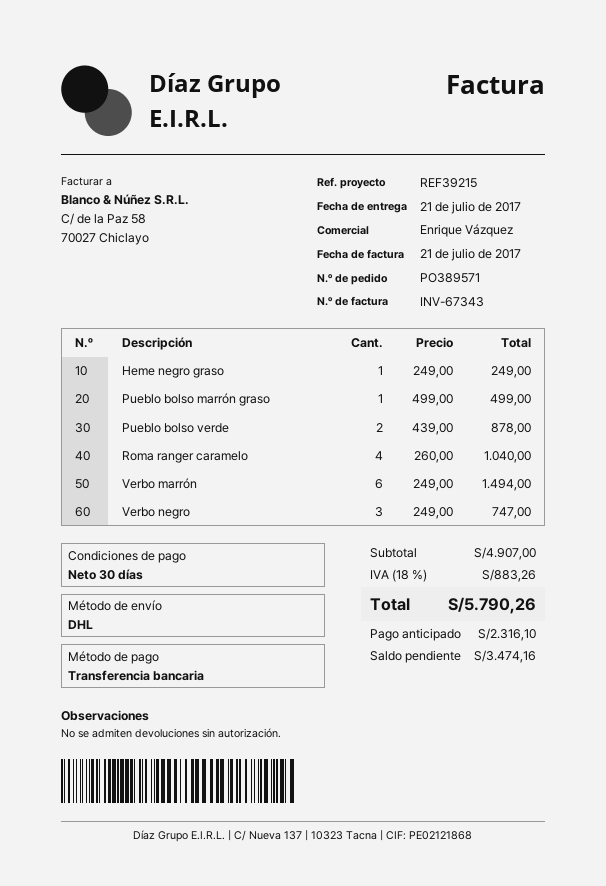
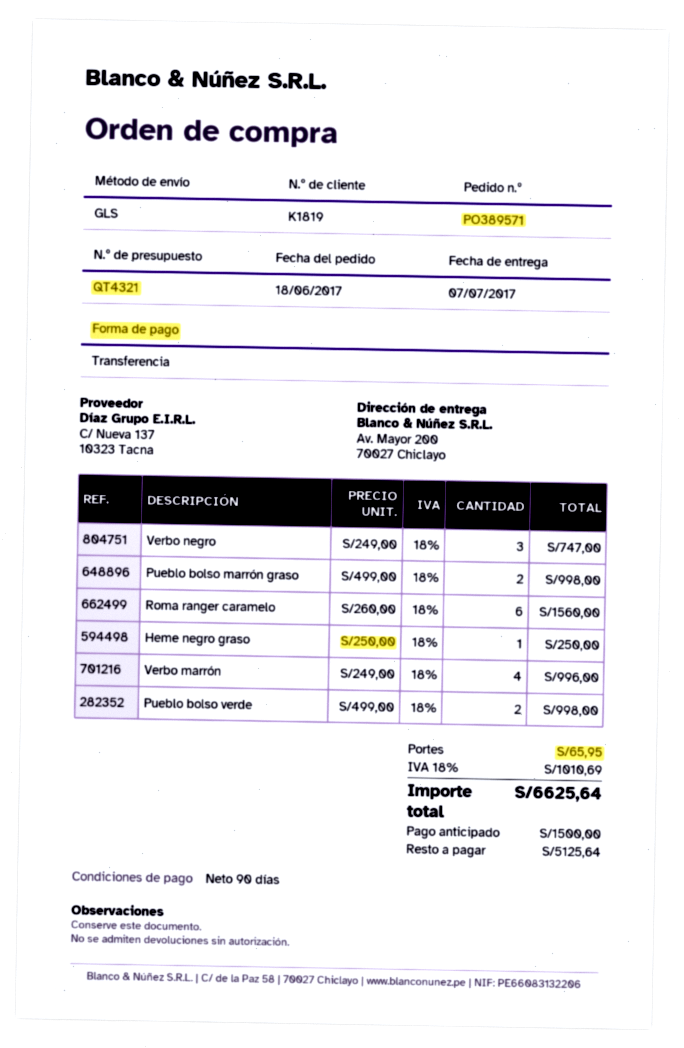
delivery date: 2017-07-21 -> 2017-07-07
payment terms: 30 days -> 90 days
shipping method: DHL -> GLS
Heme negro graso: 1 x 249.00 = 249.00 -> 1 x 250.00 = 250.00
Pueblo bolso marrón graso: 1 x 499.00 = 499.00 -> 2 x 499.00 = 998.00
Pueblo bolso verde: 2 x 439.00 = 878.00 -> 2 x 499.00 = 998.00
Roma ranger caramelo: 4 x 260.00 = 1040.00 -> 6 x 260.00 = 1560.00
Verbo marrón: 6 x 249.00 = 1494.00 -> 4 x 249.00 = 996.00
shipping: none -> 65.95
tax: 18% = 883.26 -> 18% = 1010.69
total: 5790.26 -> 6625.64
deposit: 2316.10 -> 1500.00
balance: 3474.16 -> 5125.64

